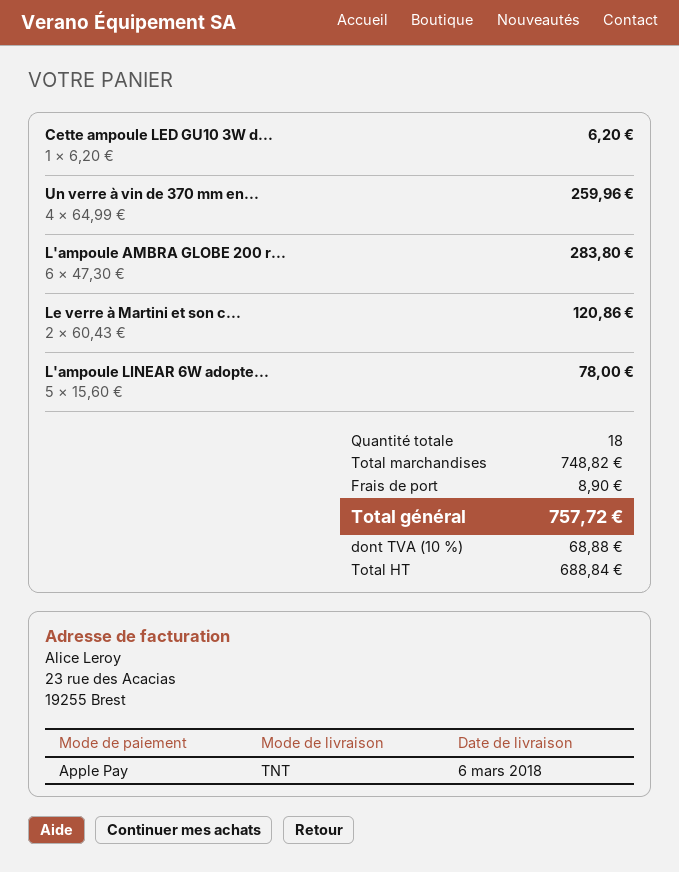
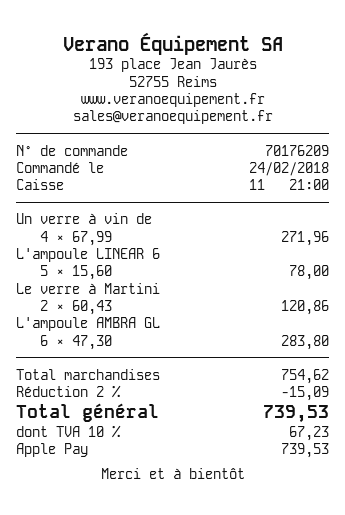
Cette ampoule LED GU10 3W d...: 1 x 6.20 = 6.20 -> none
Un verre à vin de 370 mm en...: 4 x 64.99 = 259.96 -> 4 x 67.99 = 271.96
subtotal: 748.82 -> 754.62
discount: none -> 2% = 15.09
shipping: 8.90 -> none
tax: 10% = 68.88 -> 10% = 67.23
total: 757.72 -> 739.53

